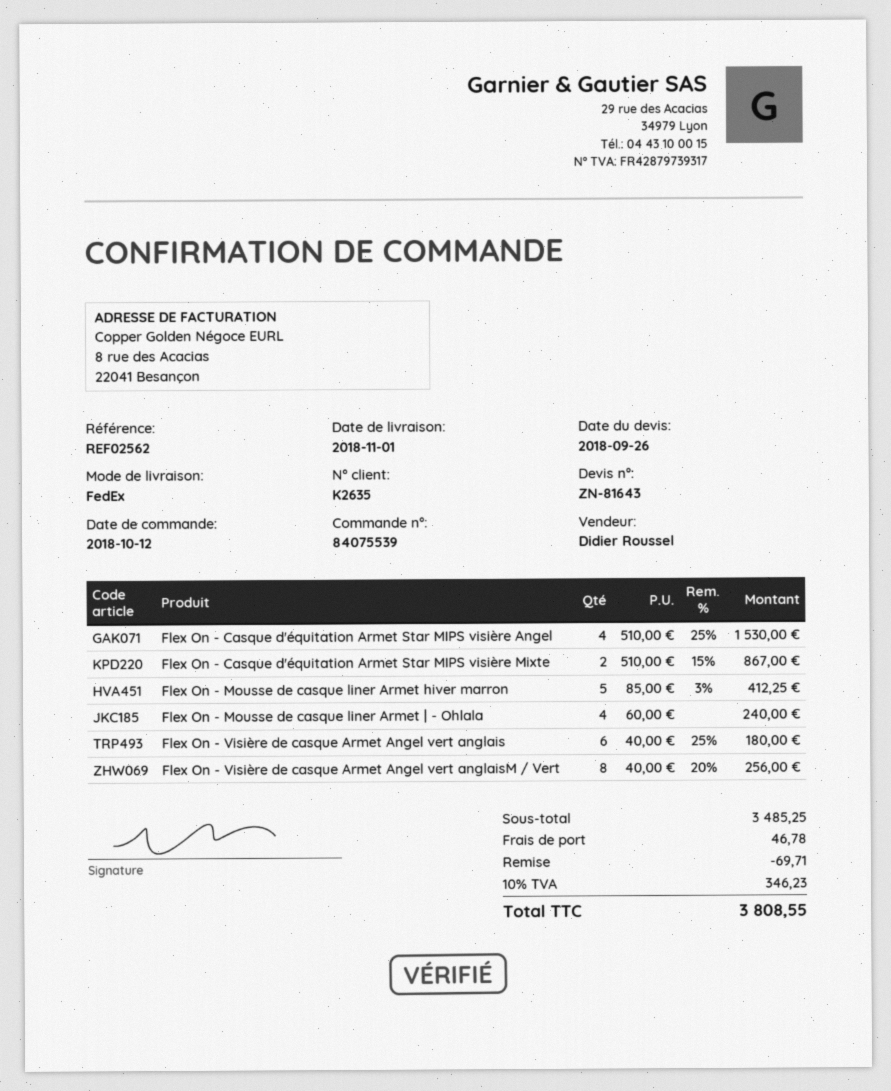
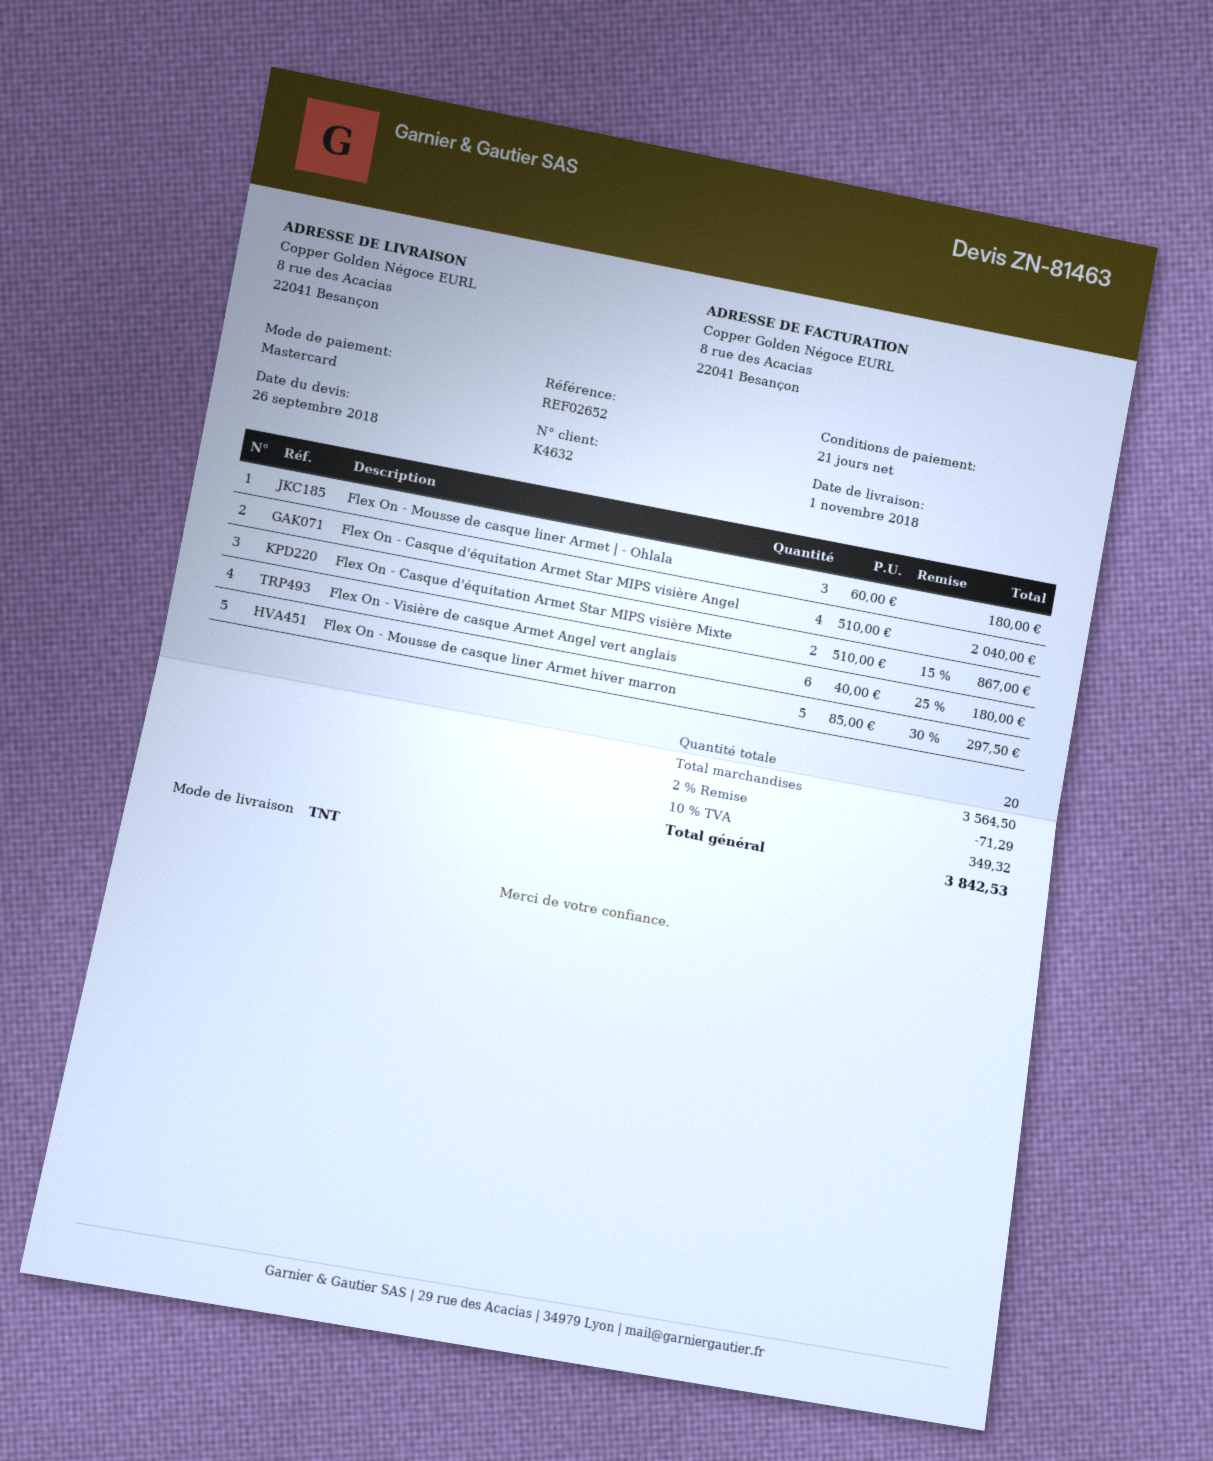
quote number: ZN-81643 -> ZN-81463
customer number: K2635 -> K4632
reference: REF02562 -> REF02652
shipping method: FedEx -> TNT
Flex On - Casque d'équitation Armet Star MIPS visière Angel: 4 x 510.00 - 25% = 1530.00 -> 4 x 510.00 = 2040.00
Flex On - Mousse de casque liner Armet hiver marron: 5 x 85.00 - 3% = 412.25 -> 5 x 85.00 - 30% = 297.50
Flex On - Mousse de casque liner Armet | - Ohlala: 4 x 60.00 = 240.00 -> 3 x 60.00 = 180.00
Flex On - Visière de casque Armet Angel vert anglaisM / Vert: 8 x 40.00 - 20% = 256.00 -> none
subtotal: 3485.25 -> 3564.50
discount: 69.71 -> 71.29
shipping: 46.78 -> none
tax: 10% = 346.23 -> 10% = 349.32
total: 3808.55 -> 3842.53

